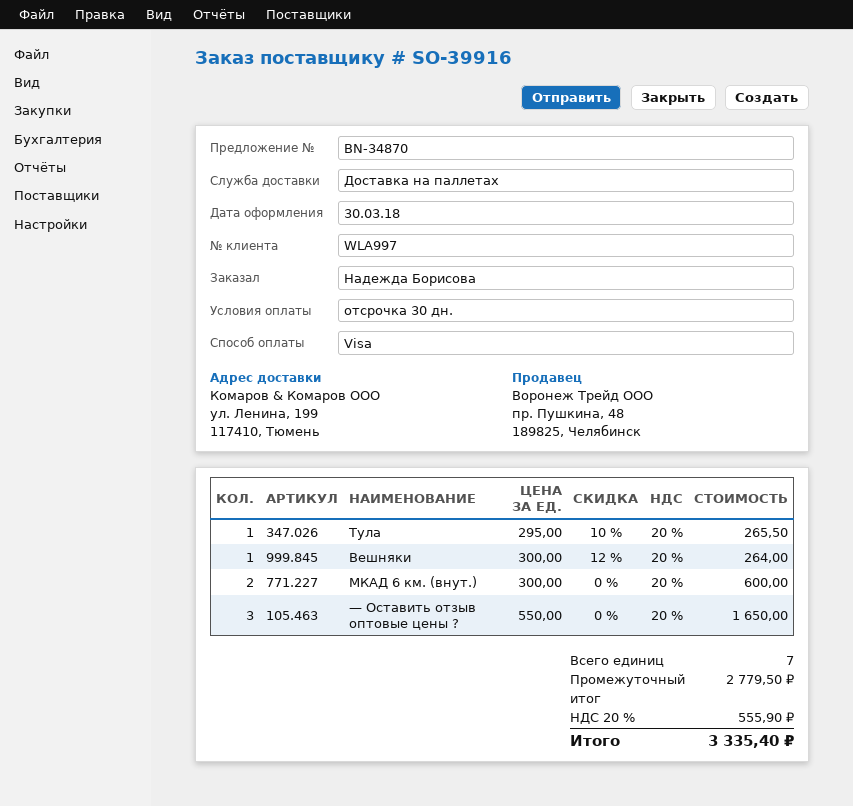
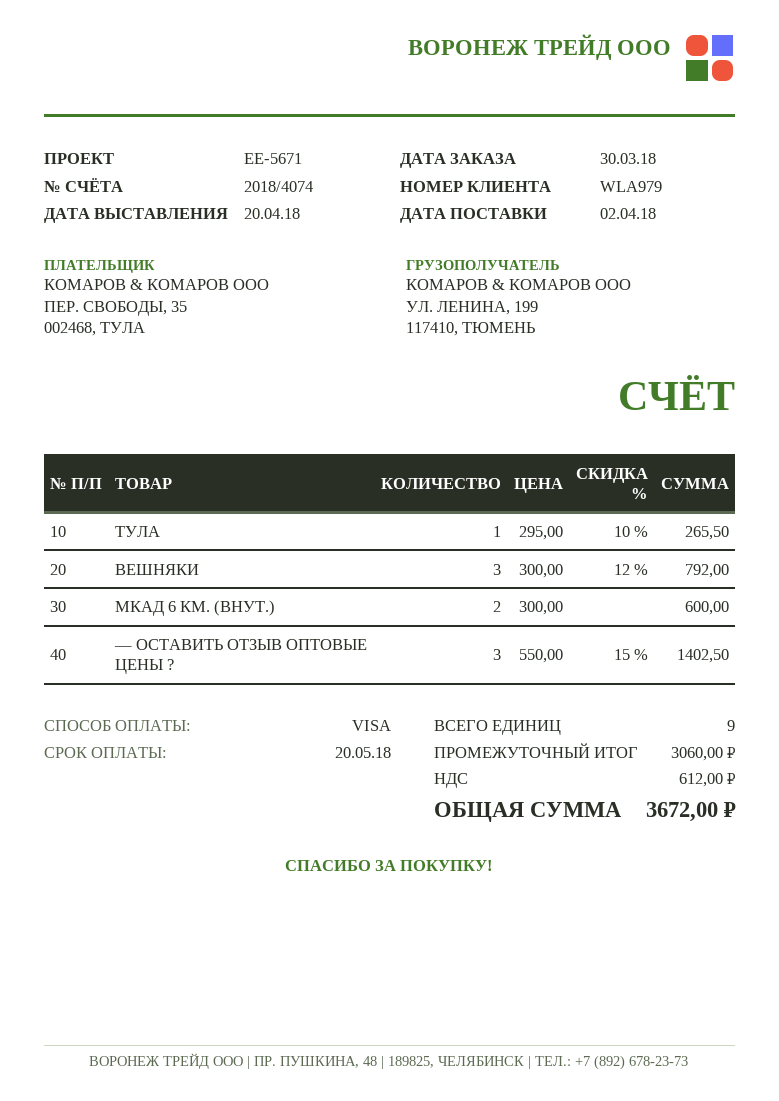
customer number: WLA997 -> WLA979
Вешняки: 1 x 300.00 - 12% = 264.00 -> 3 x 300.00 - 12% = 792.00
— Оставить отзыв оптовые цены ?: 3 x 550.00 = 1650.00 -> 3 x 550.00 - 15% = 1402.50
total quantity: 7 -> 9
subtotal: 2779.50 -> 3060.00
tax: 555.90 -> 612.00
total: 3335.40 -> 3672.00

